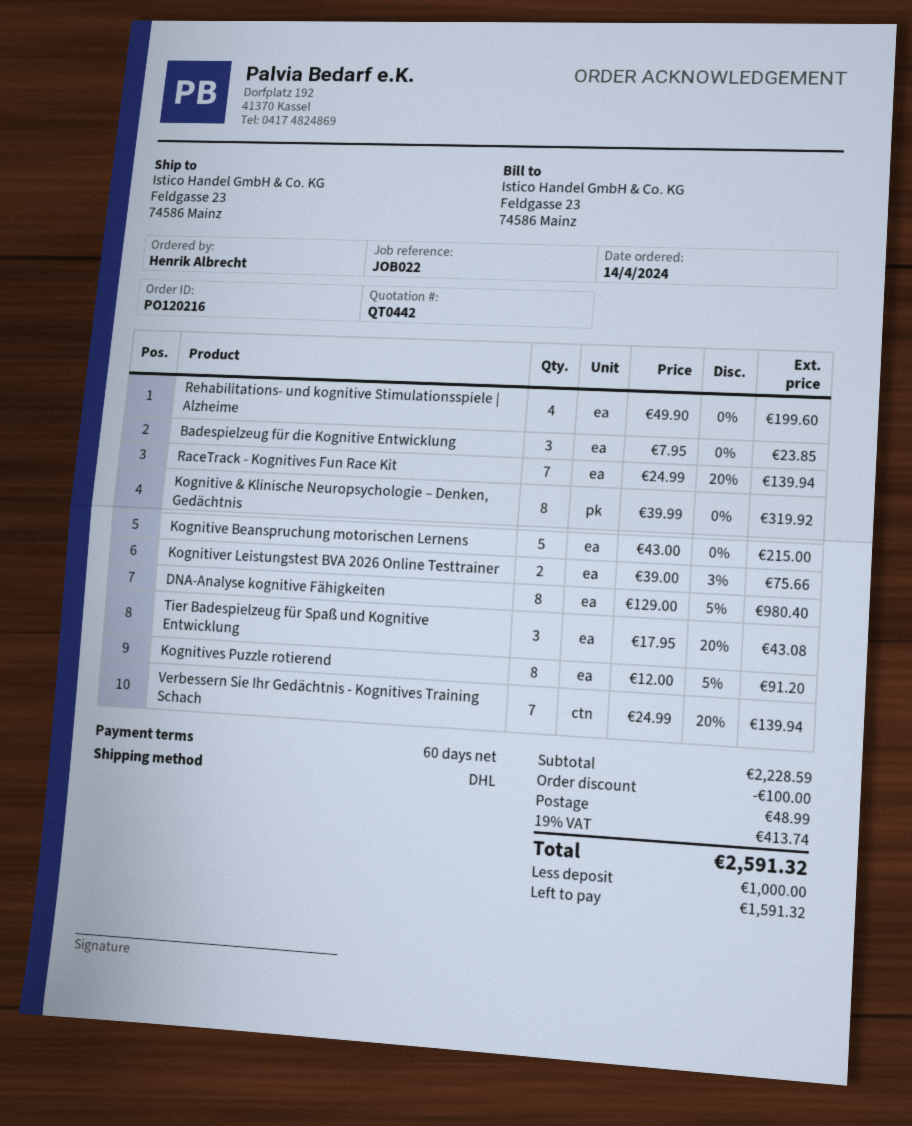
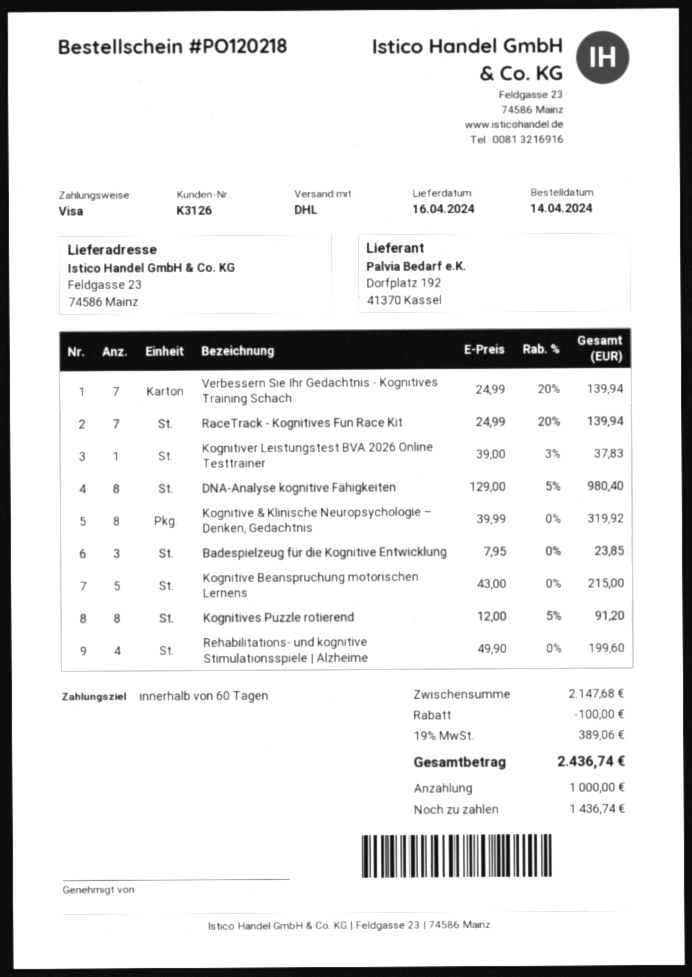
order number: PO120216 -> PO120218
Kognitiver Leistungstest BVA 2026 Online Testtrainer: 2 x 39.00 - 3% = 75.66 -> 1 x 39.00 - 3% = 37.83
Tier Badespielzeug für Spaß und Kognitive Entwicklung: 3 x 17.95 - 20% = 43.08 -> none
subtotal: 2228.59 -> 2147.68
shipping: 48.99 -> none
tax: 19% = 413.74 -> 19% = 389.06
total: 2591.32 -> 2436.74
balance: 1591.32 -> 1436.74

